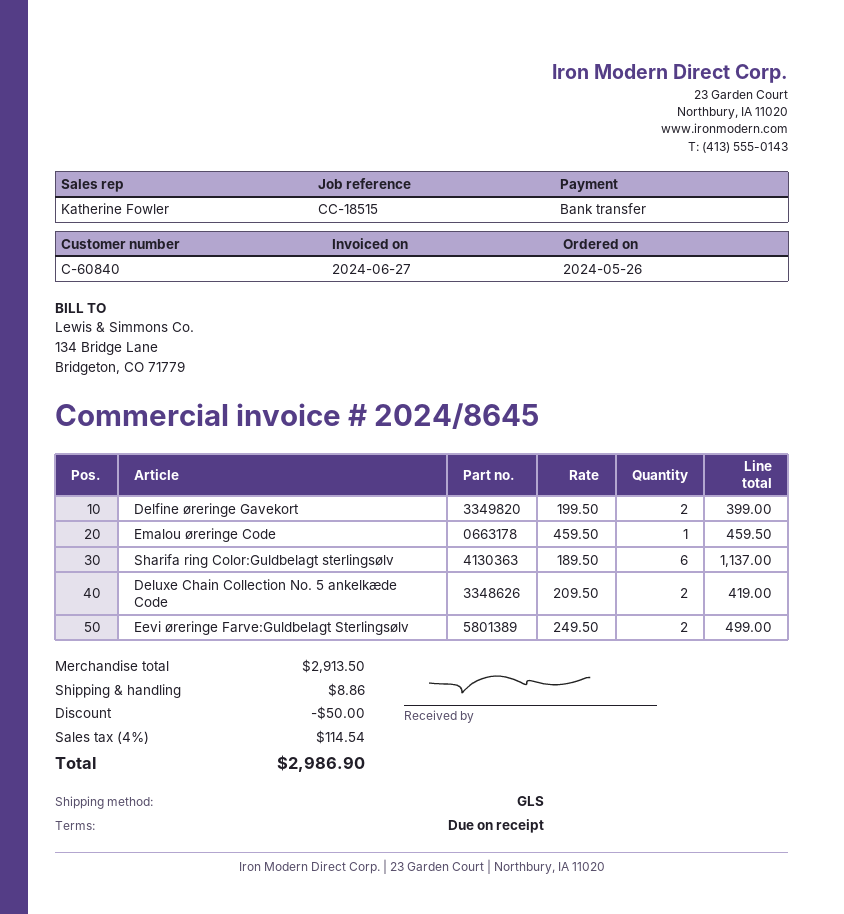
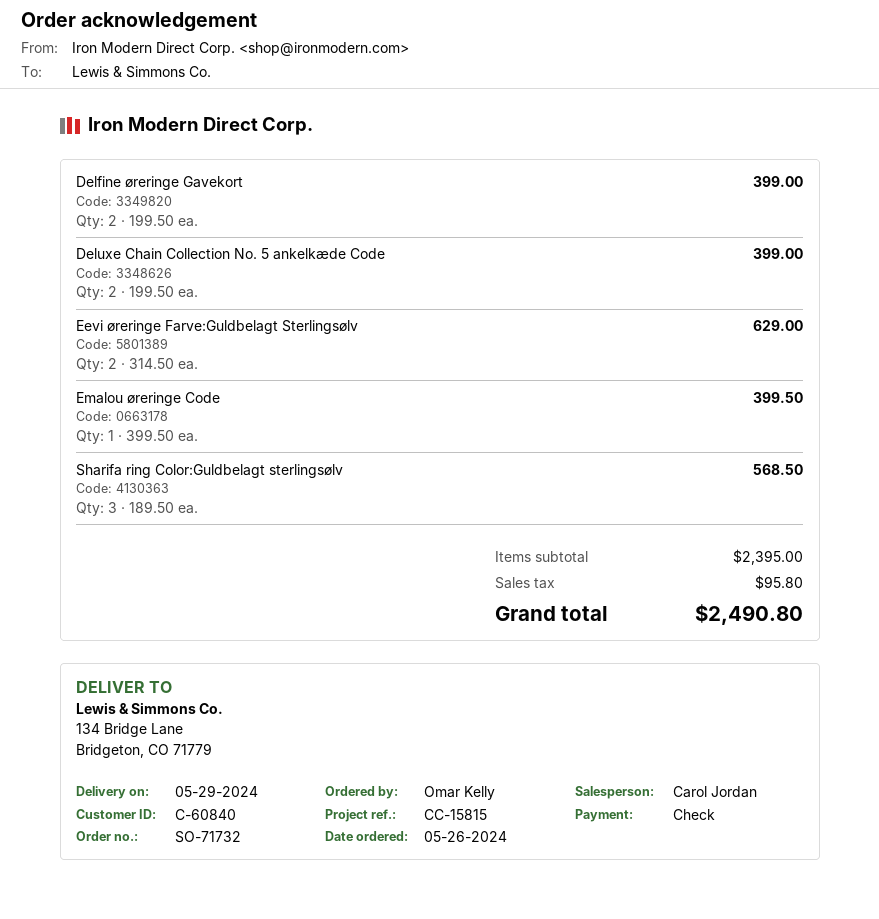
reference: CC-18515 -> CC-15815
sales rep: Katherine Fowler -> Carol Jordan
payment method: bank transfer -> cheque
Emalou øreringe Code: 1 x 459.50 = 459.50 -> 1 x 399.50 = 399.50
Sharifa ring Color:Guldbelagt sterlingsølv: 6 x 189.50 = 1137.00 -> 3 x 189.50 = 568.50
Deluxe Chain Collection No. 5 ankelkæde Code: 2 x 209.50 = 419.00 -> 2 x 199.50 = 399.00
Eevi øreringe Farve:Guldbelagt Sterlingsølv: 2 x 249.50 = 499.00 -> 2 x 314.50 = 629.00
subtotal: 2913.50 -> 2395.00
discount: 50.00 -> none
shipping: 8.86 -> none
tax: 114.54 -> 95.80
total: 2986.90 -> 2490.80

